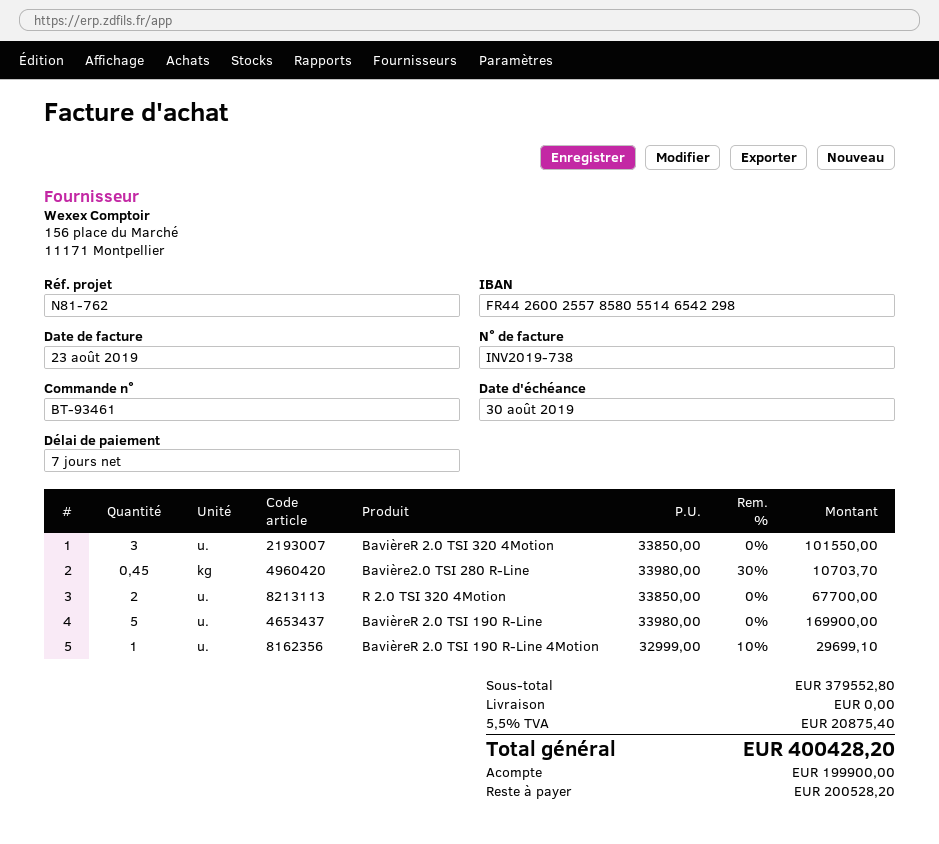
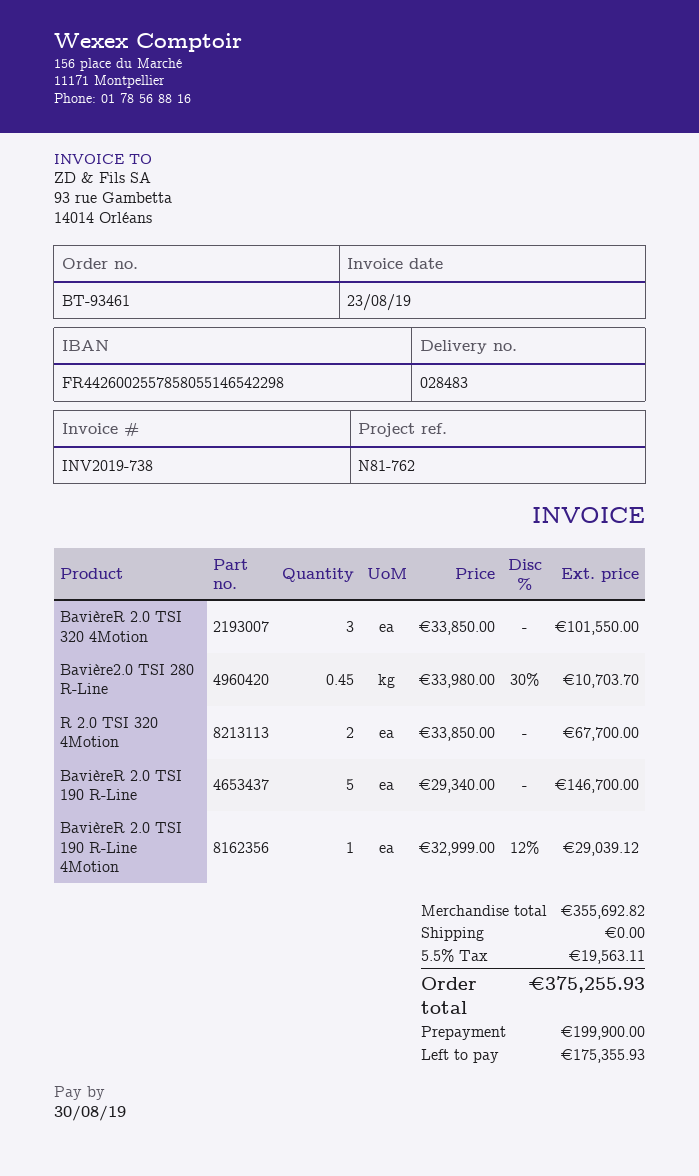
BavièreR 2.0 TSI 190 R-Line: 5 x 33980.00 = 169900.00 -> 5 x 29340.00 = 146700.00
BavièreR 2.0 TSI 190 R-Line 4Motion: 1 x 32999.00 - 10% = 29699.10 -> 1 x 32999.00 - 12% = 29039.12
subtotal: 379552.80 -> 355692.82
tax: 5.5% = 20875.40 -> 5.5% = 19563.11
total: 400428.20 -> 375255.93
balance: 200528.20 -> 175355.93

